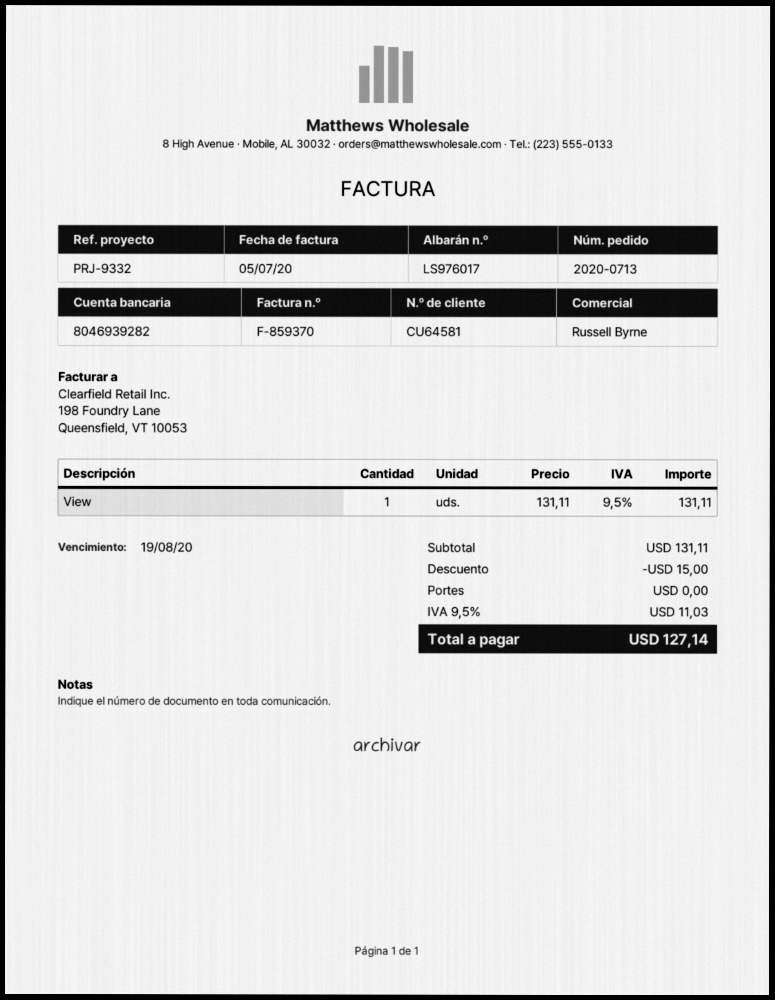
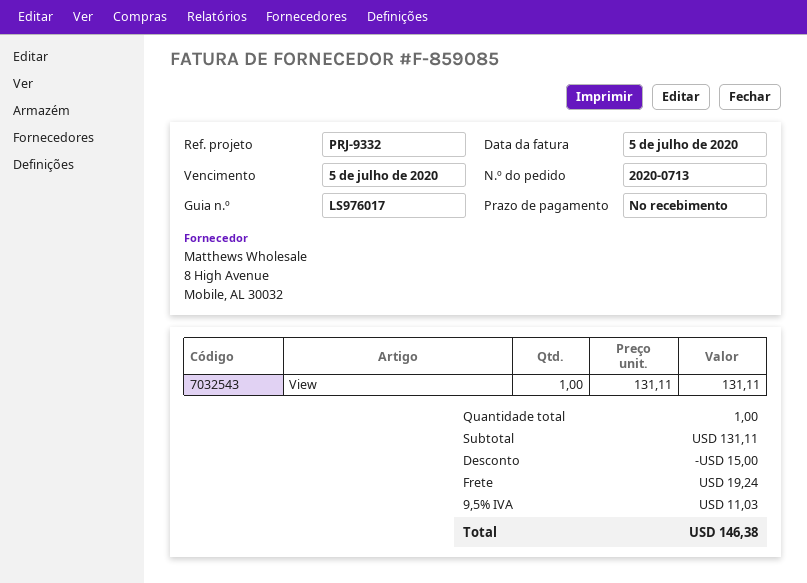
invoice number: F-859370 -> F-859085
due date: 2020-08-19 -> 2020-07-05
shipping: 0.00 -> 19.24
total: 127.14 -> 146.38

